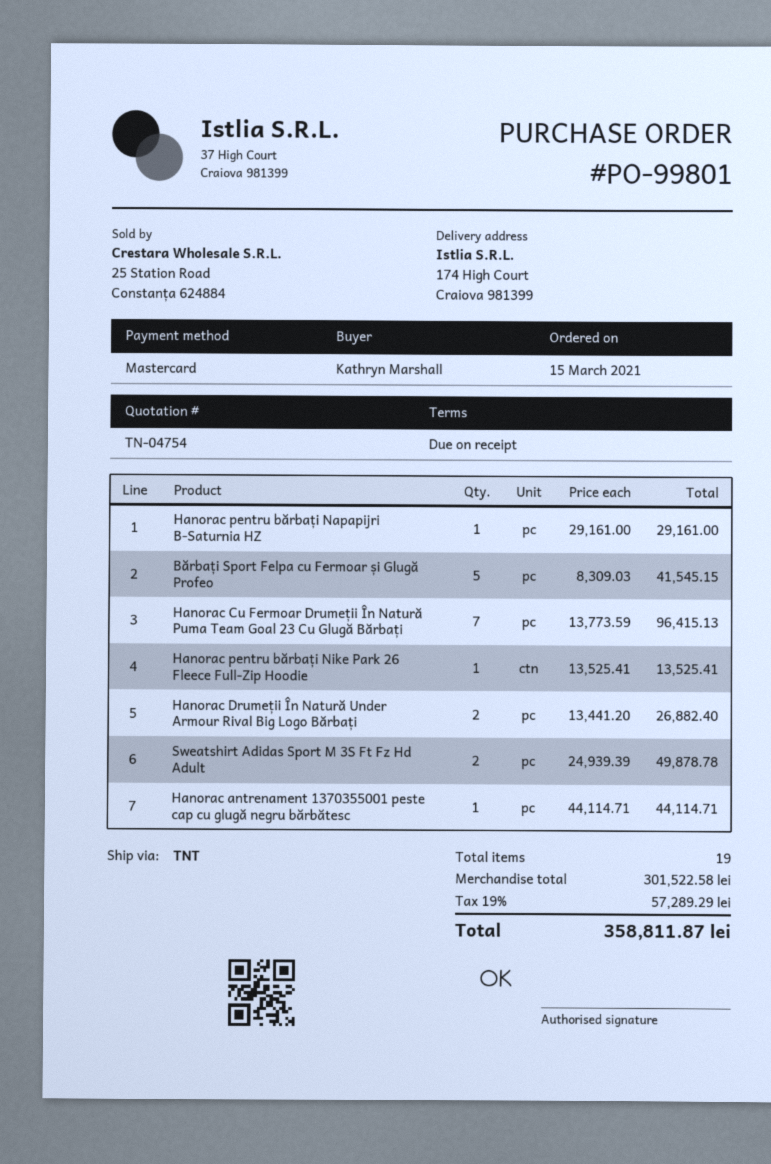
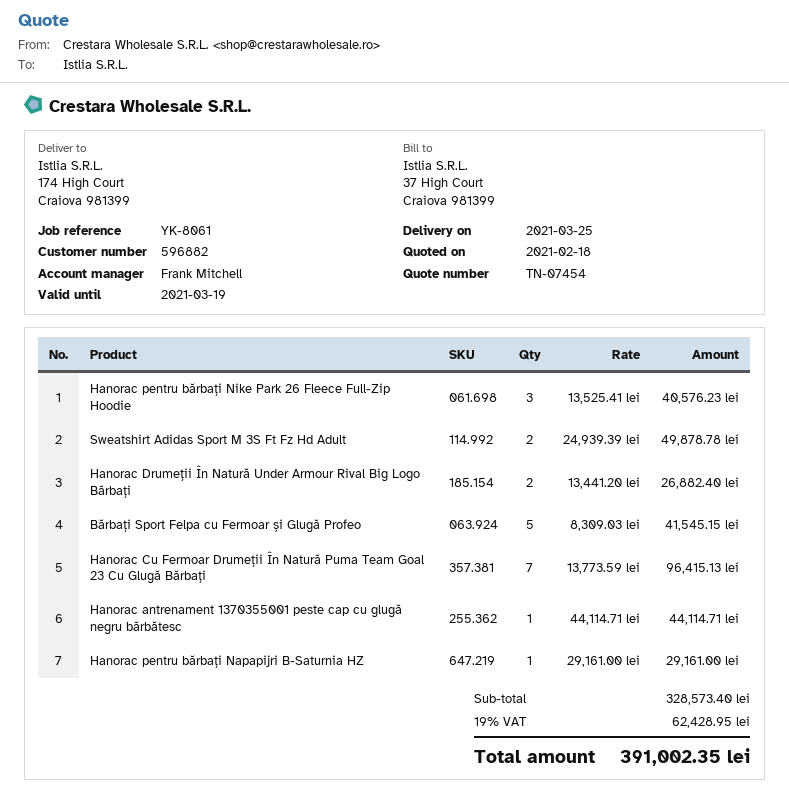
quote number: TN-04754 -> TN-07454
Hanorac pentru bărbați Nike Park 26 Fleece Full-Zip Hoodie: 1 x 13525.41 = 13525.41 -> 3 x 13525.41 = 40576.23
subtotal: 301522.58 -> 328573.40
tax: 19% = 57289.29 -> 19% = 62428.95
total: 358811.87 -> 391002.35

